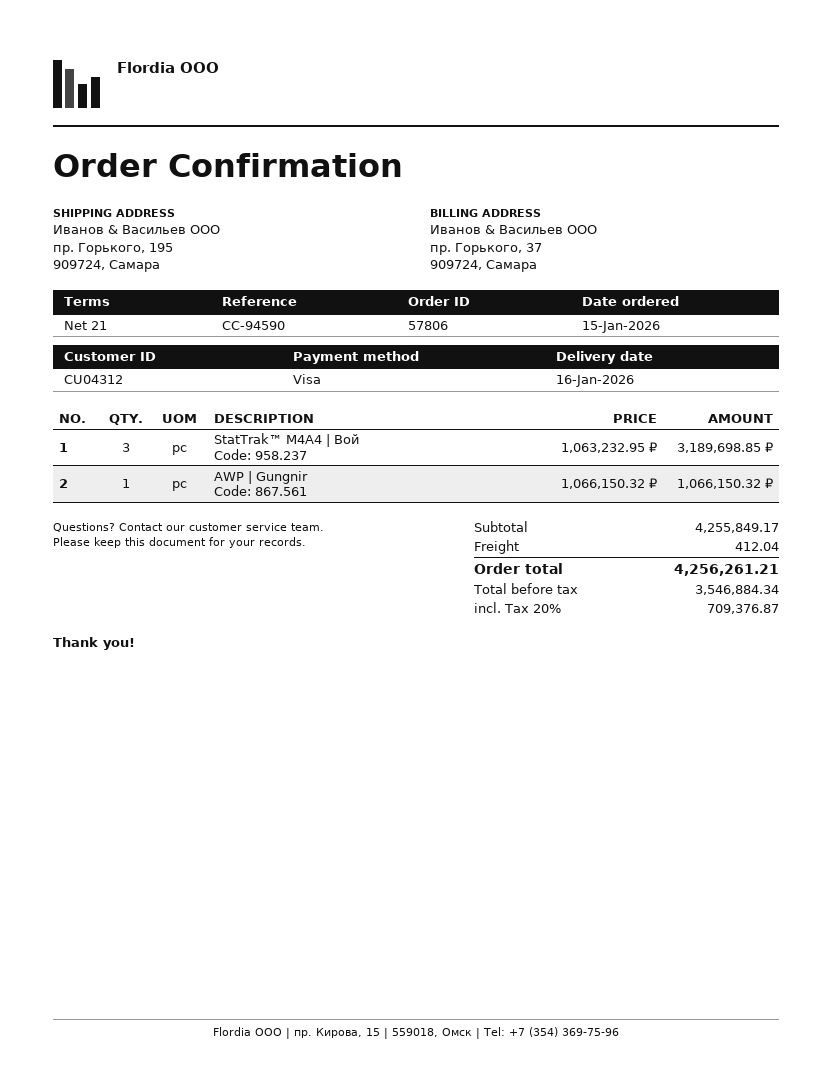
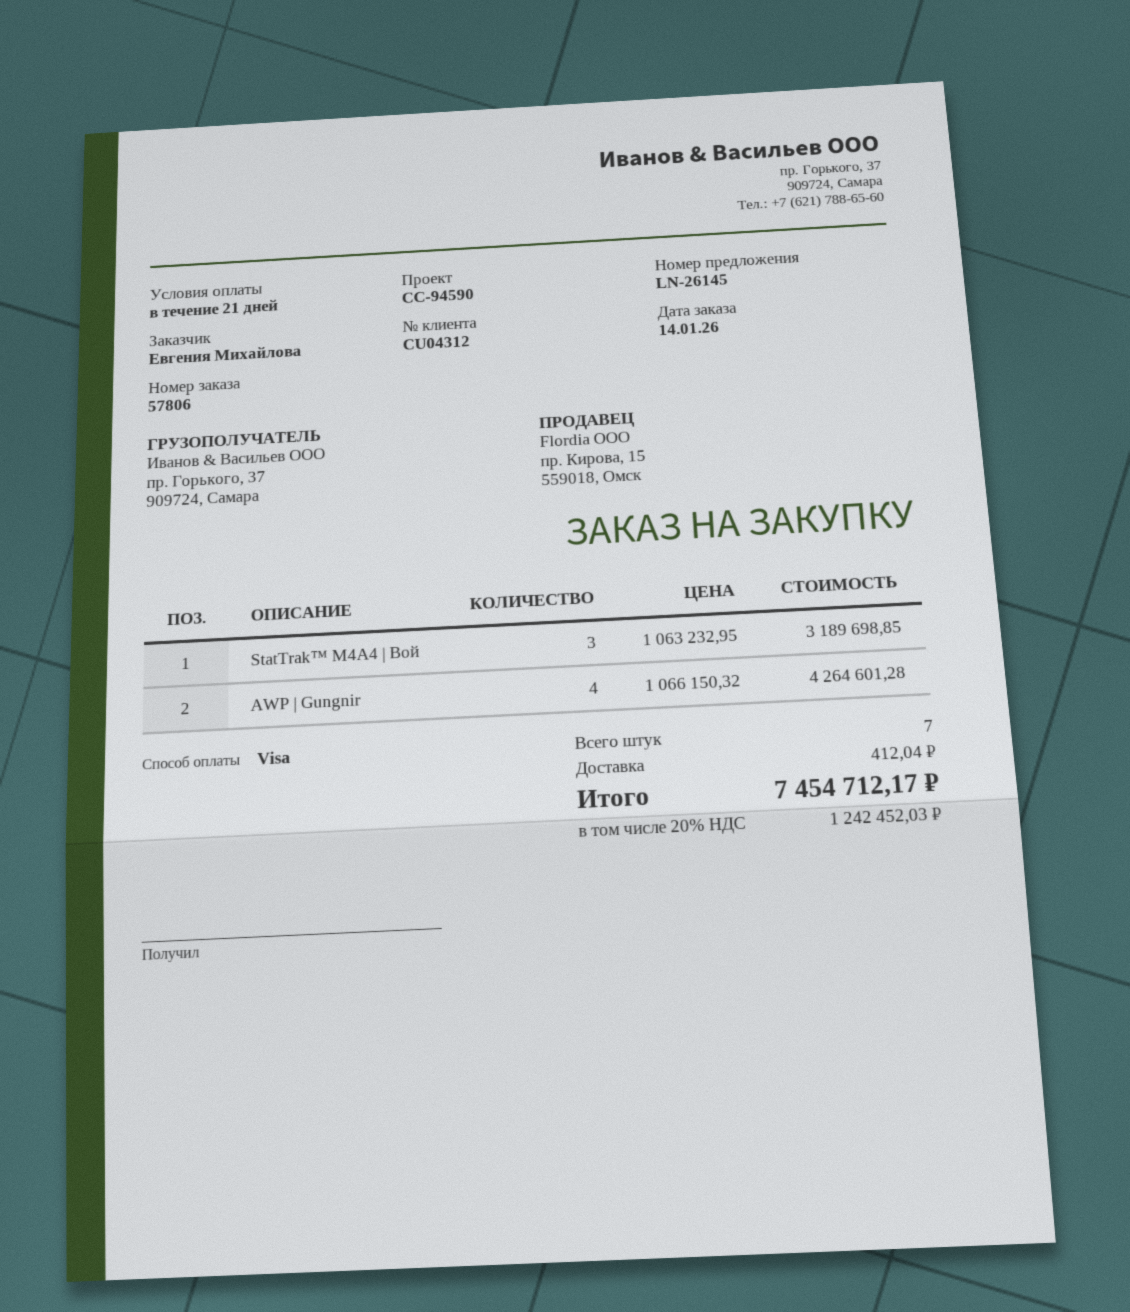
order date: 2026-01-15 -> 2026-01-14
ship to: пр. Горького, 195, 909724, Самара -> пр. Горького, 37, 909724, Самара
AWP | Gungnir: 1 x 1066150.32 = 1066150.32 -> 4 x 1066150.32 = 4264601.28
tax: 20% = 709376.87 -> 20% = 1242452.03
total: 4256261.21 -> 7454712.17

